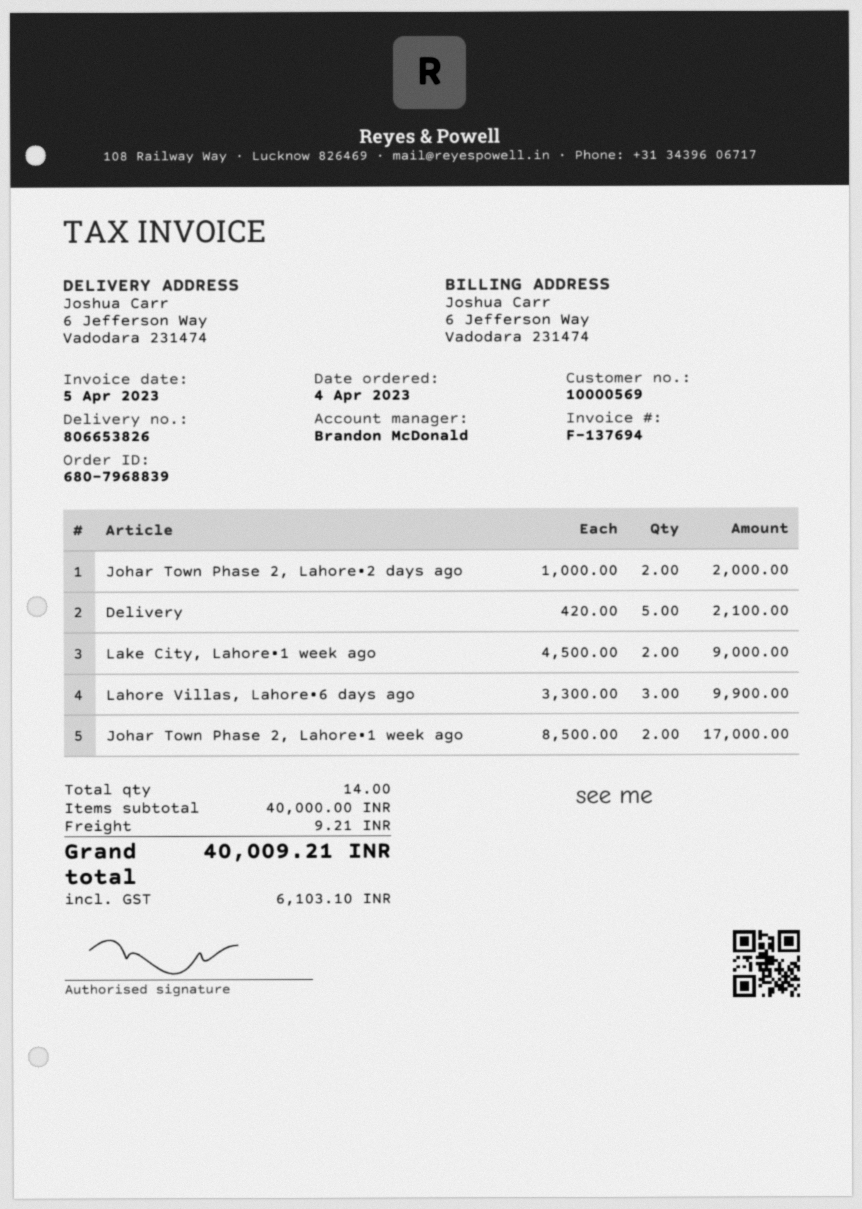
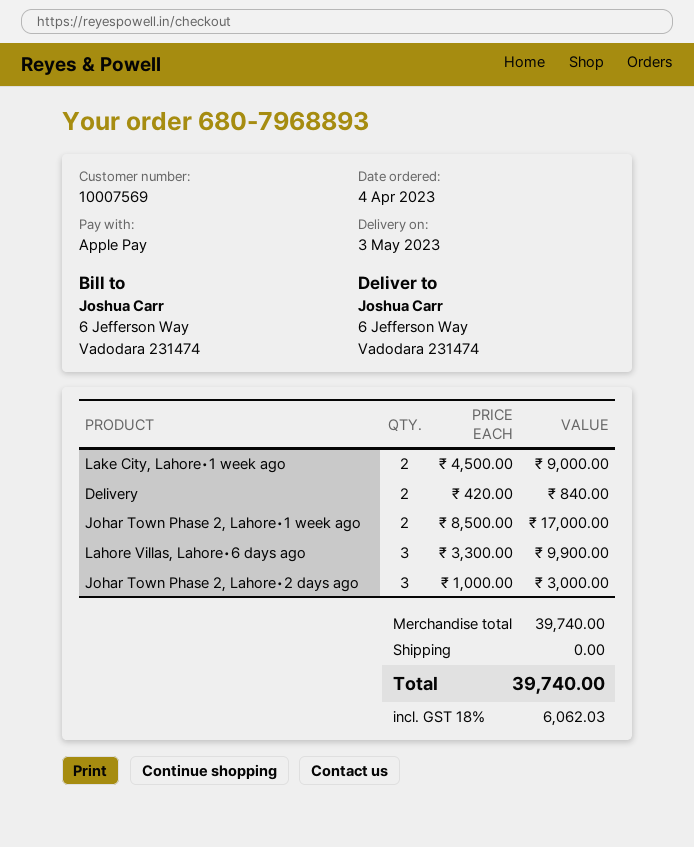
order number: 680-7968839 -> 680-7968893
customer number: 10000569 -> 10007569
Johar Town Phase 2, Lahore•2 days ago: 2 x 1000.00 = 2000.00 -> 3 x 1000.00 = 3000.00
Delivery: 5 x 420.00 = 2100.00 -> 2 x 420.00 = 840.00
subtotal: 40000.00 -> 39740.00
shipping: 9.21 -> 0.00
tax: 6103.10 -> 6062.03
total: 40009.21 -> 39740.00

